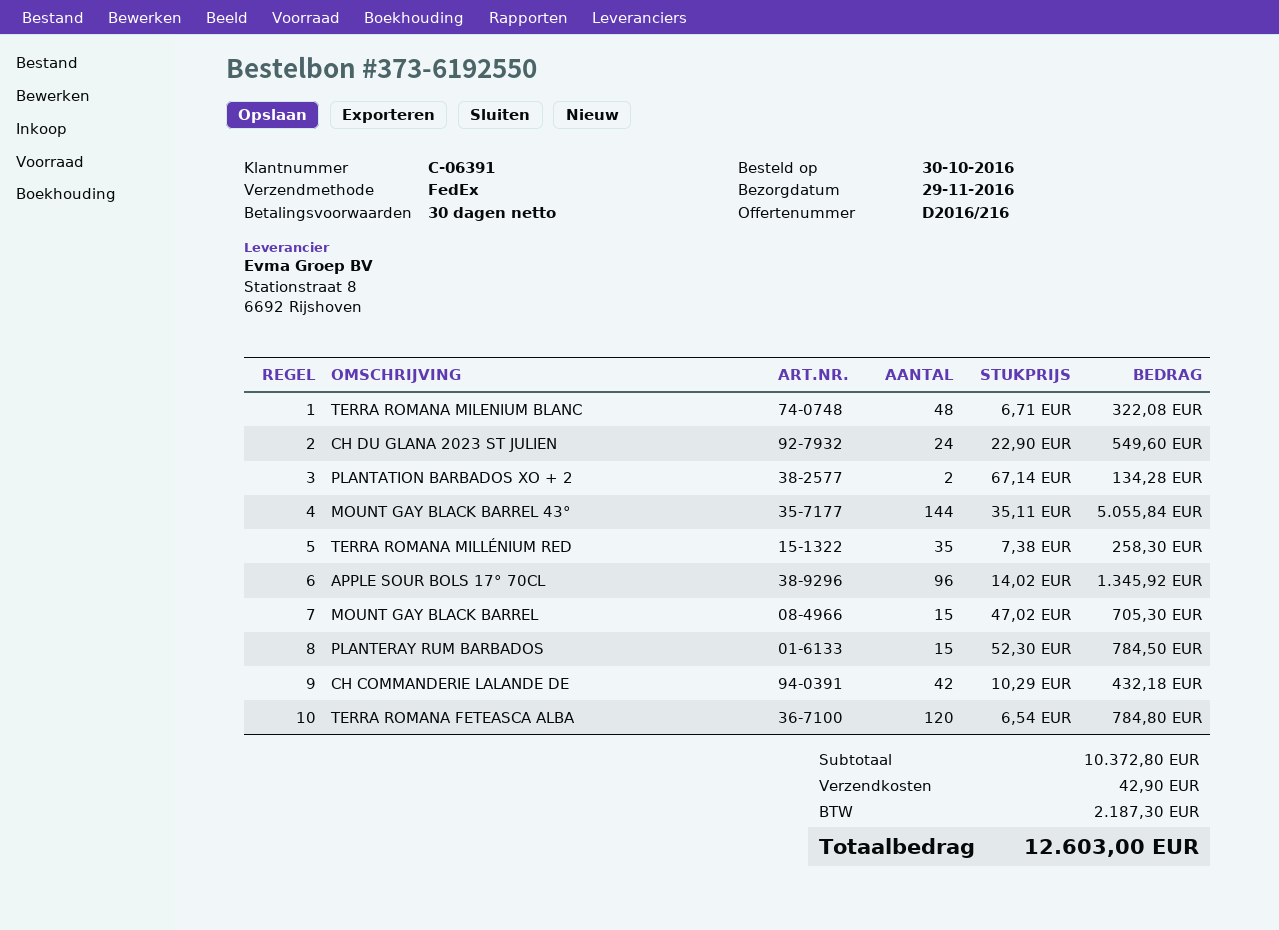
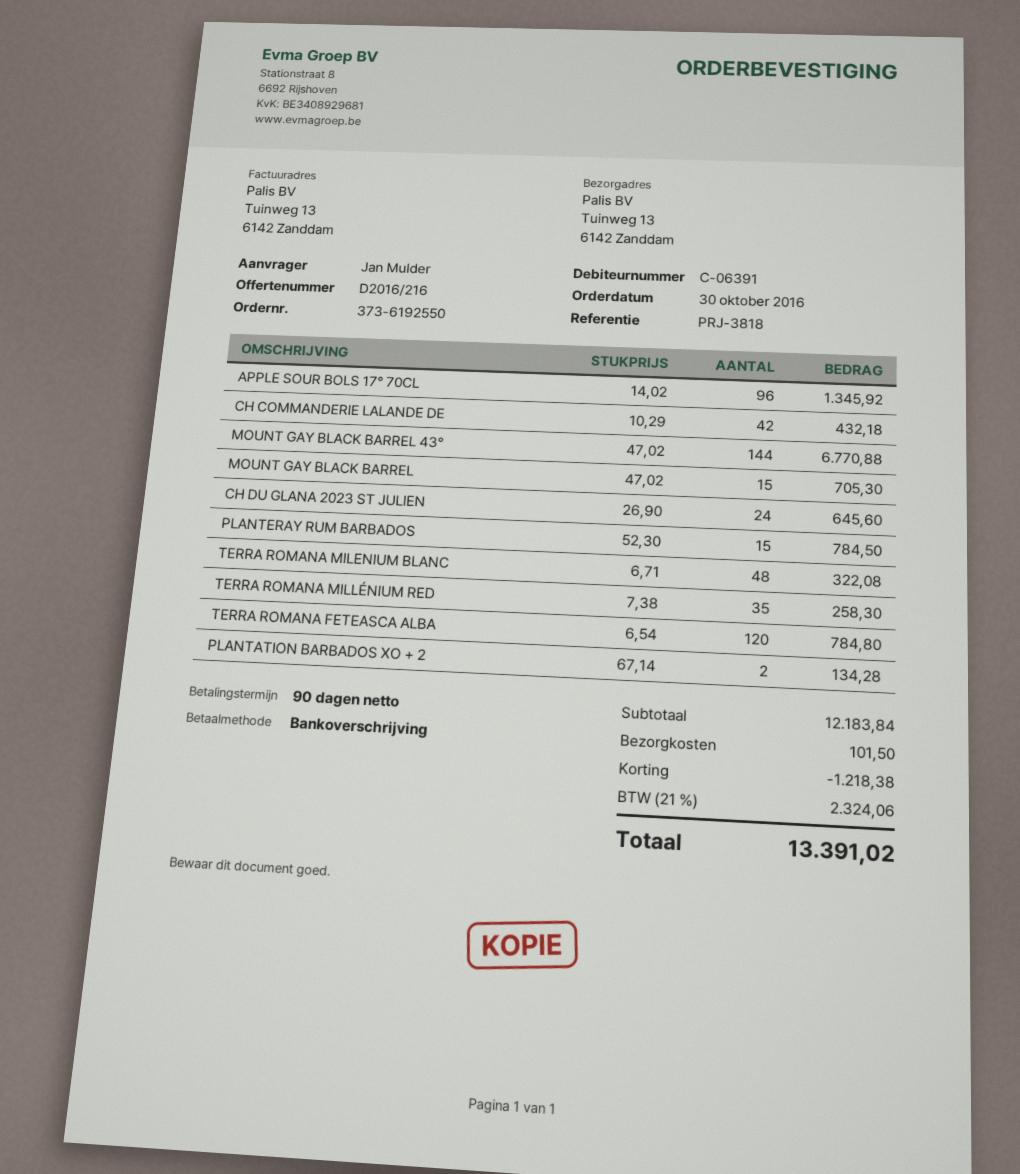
payment terms: 30 days -> 90 days
CH DU GLANA 2023 ST JULIEN: 24 x 22.90 = 549.60 -> 24 x 26.90 = 645.60
MOUNT GAY BLACK BARREL 43°: 144 x 35.11 = 5055.84 -> 144 x 47.02 = 6770.88
subtotal: 10372.80 -> 12183.84
discount: none -> 1218.38
shipping: 42.90 -> 101.50
tax: 2187.30 -> 2324.06
total: 12603.00 -> 13391.02

